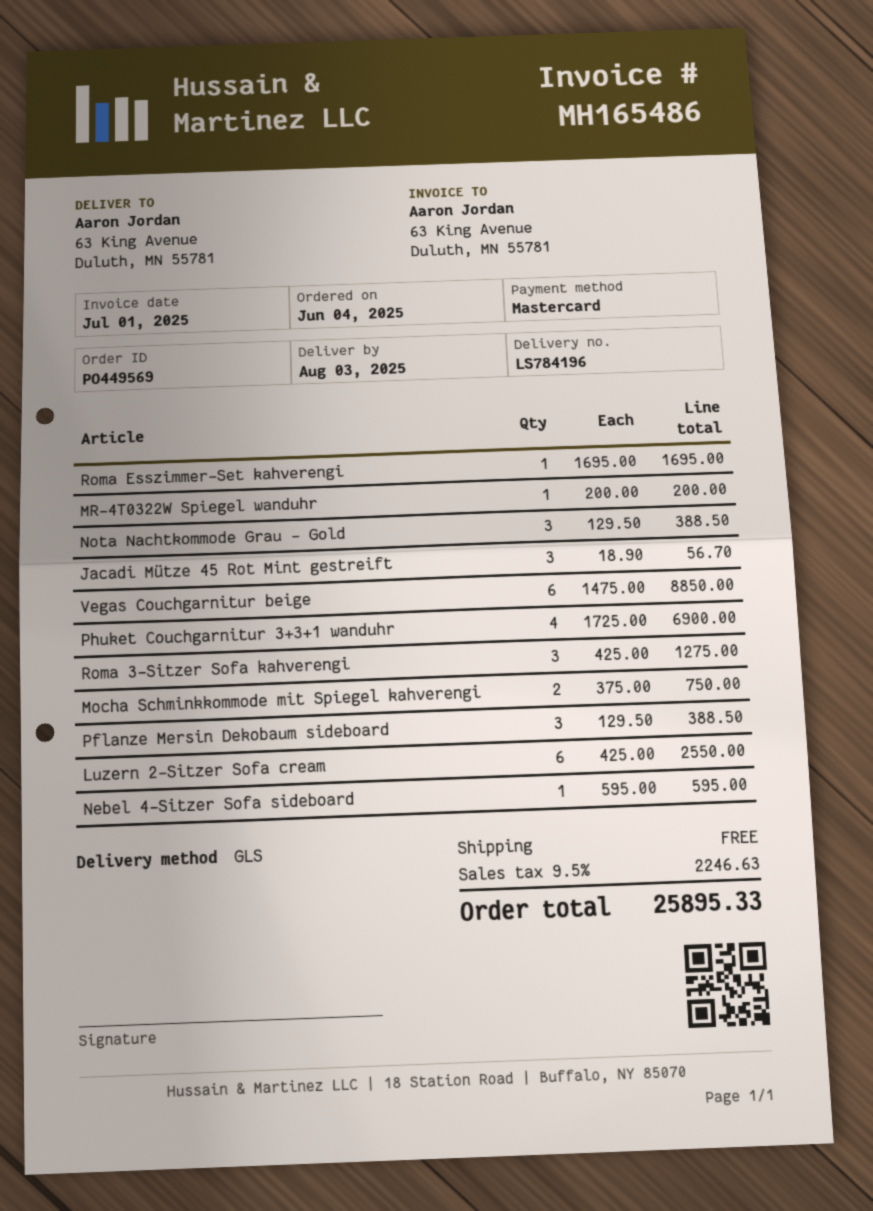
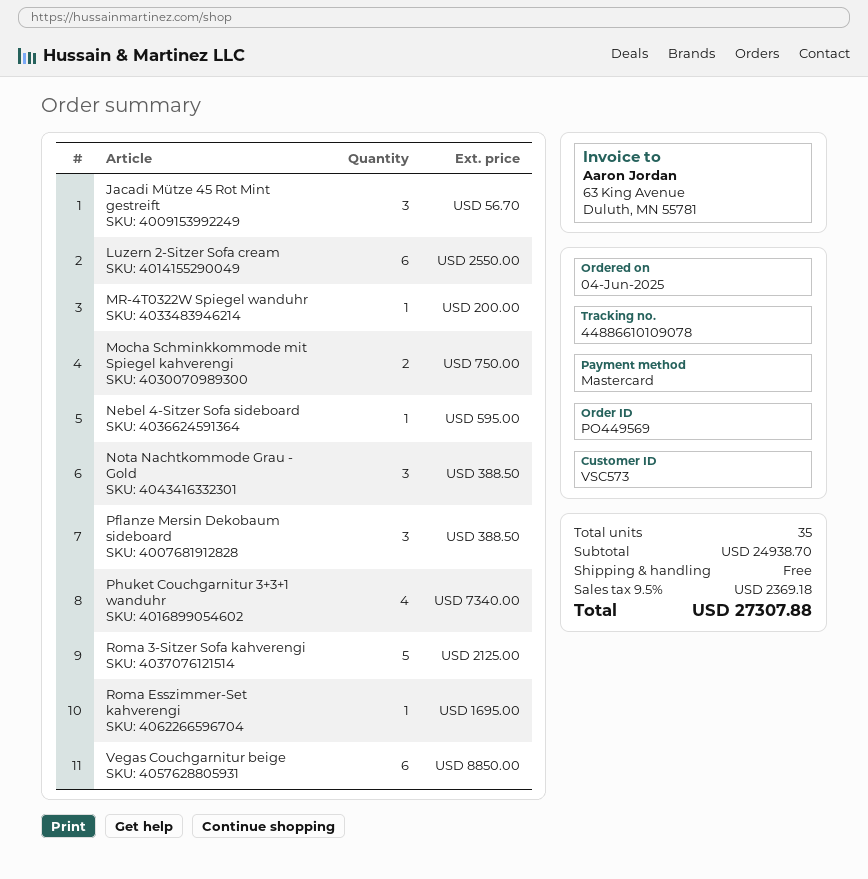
Phuket Couchgarnitur 3+3+1 wanduhr: 4 for 6900.00 -> 4 for 7340.00
Roma 3-Sitzer Sofa kahverengi: 3 for 1275.00 -> 5 for 2125.00
tax: 9.5% = 2246.63 -> 9.5% = 2369.18
total: 25895.33 -> 27307.88

